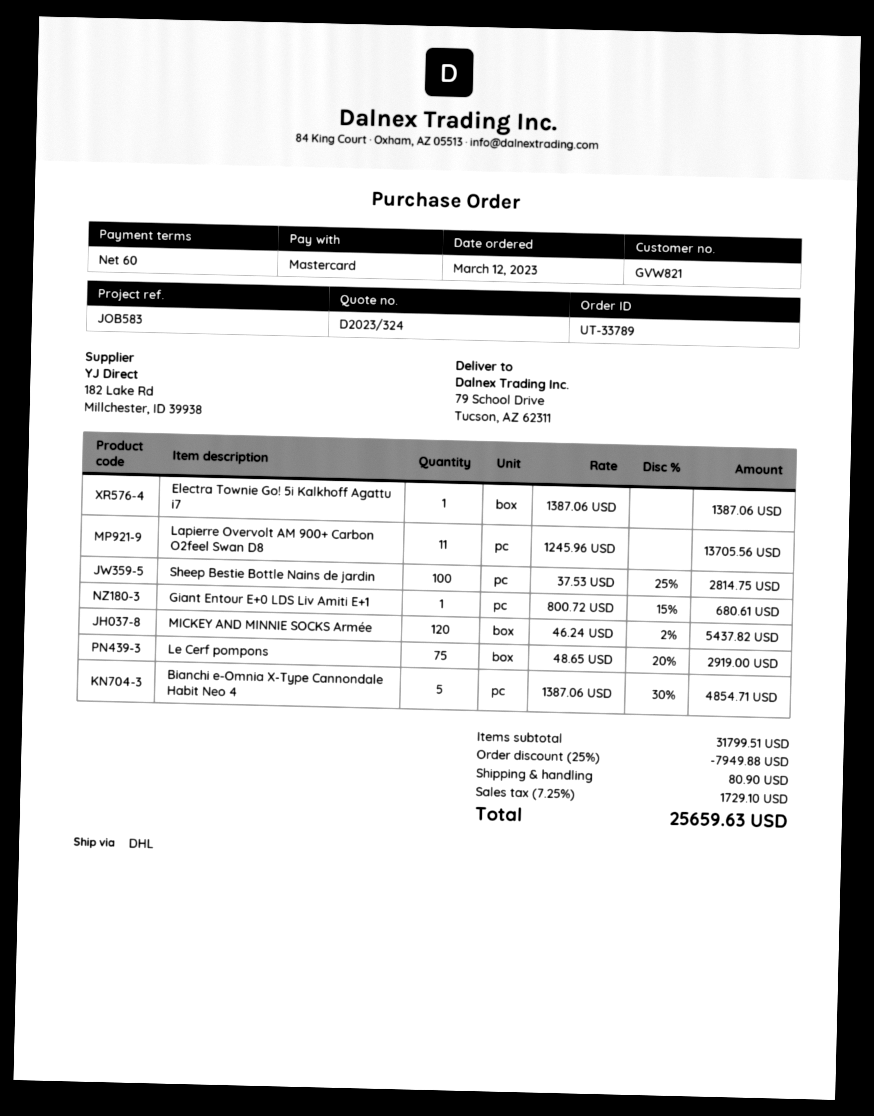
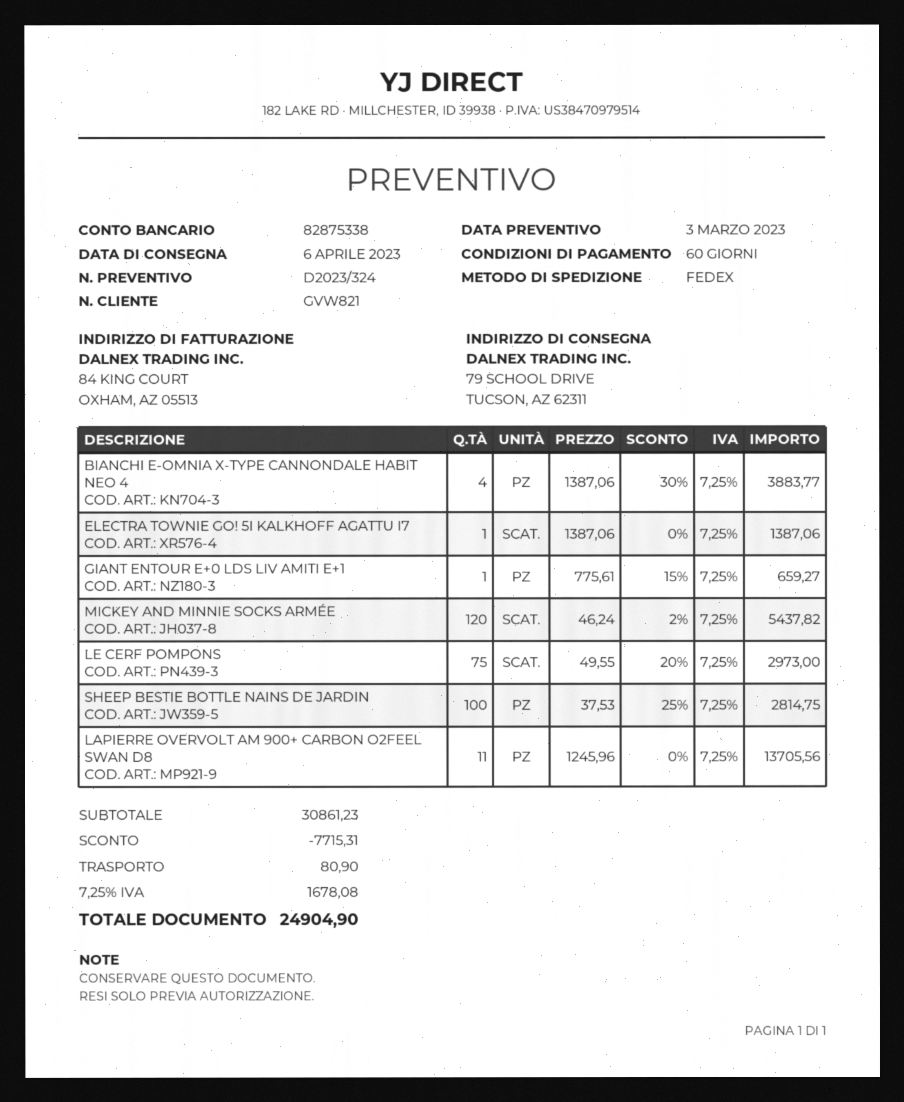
shipping method: DHL -> FedEx
Giant Entour E+0 LDS Liv Amiti E+1: 1 x 800.72 - 15% = 680.61 -> 1 x 775.61 - 15% = 659.27
Le Cerf pompons: 75 x 48.65 - 20% = 2919.00 -> 75 x 49.55 - 20% = 2973.00
Bianchi e-Omnia X-Type Cannondale Habit Neo 4: 5 x 1387.06 - 30% = 4854.71 -> 4 x 1387.06 - 30% = 3883.77
subtotal: 31799.51 -> 30861.23
discount: 7949.88 -> 7715.31
tax: 7.25% = 1729.10 -> 7.25% = 1678.08
total: 25659.63 -> 24904.90

